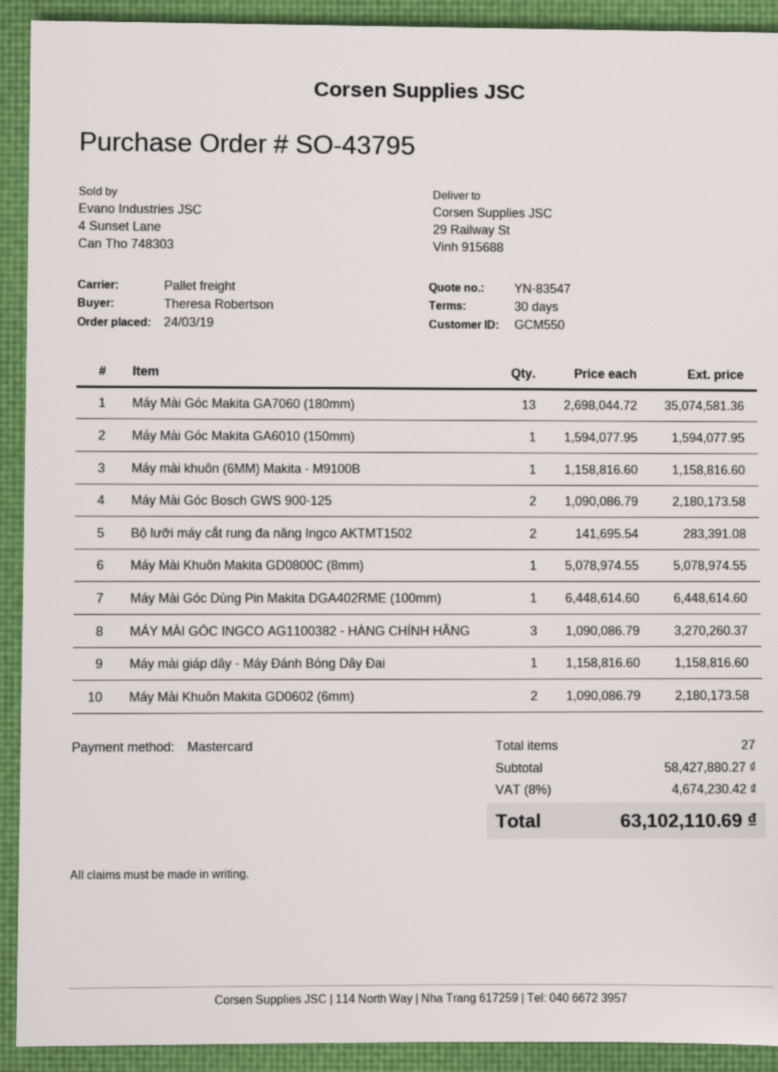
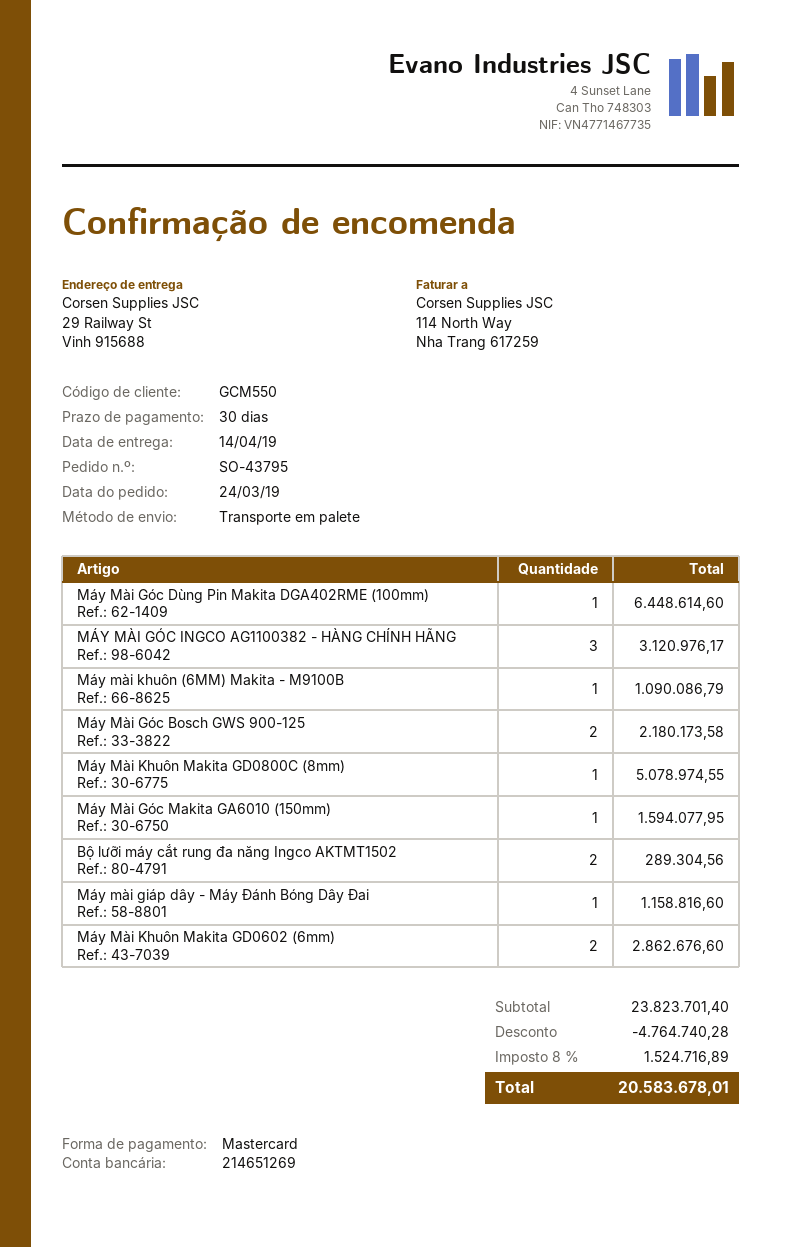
Máy Mài Góc Makita GA7060 (180mm): 13 for 35074581.36 -> none
Máy mài khuôn (6MM) Makita - M9100B: 1 for 1158816.60 -> 1 for 1090086.79
Bộ lưỡi máy cắt rung đa năng Ingco AKTMT1502: 2 for 283391.08 -> 2 for 289304.56
MÁY MÀI GÓC INGCO AG1100382 - HÀNG CHÍNH HÃNG: 3 for 3270260.37 -> 3 for 3120976.17
Máy Mài Khuôn Makita GD0602 (6mm): 2 for 2180173.58 -> 2 for 2862676.60
subtotal: 58427880.27 -> 23823701.40
discount: none -> 4764740.28
tax: 8% = 4674230.42 -> 8% = 1524716.89
total: 63102110.69 -> 20583678.01

